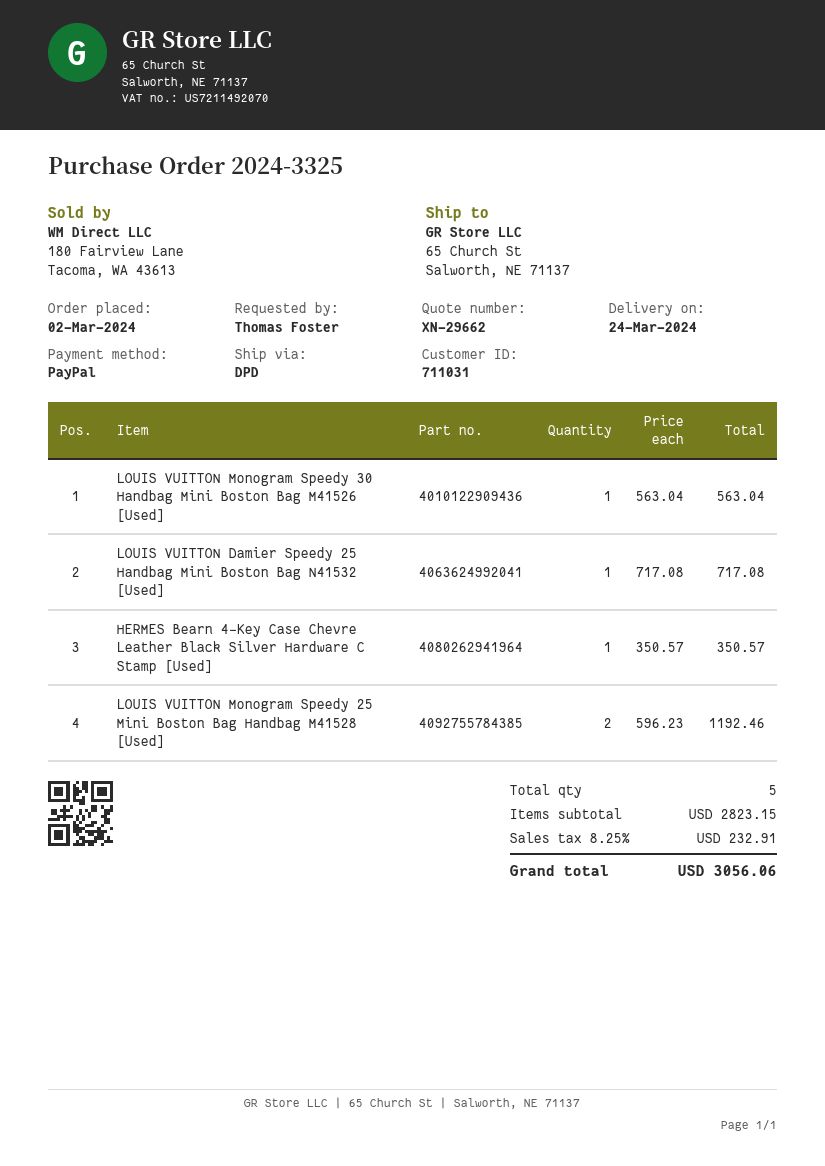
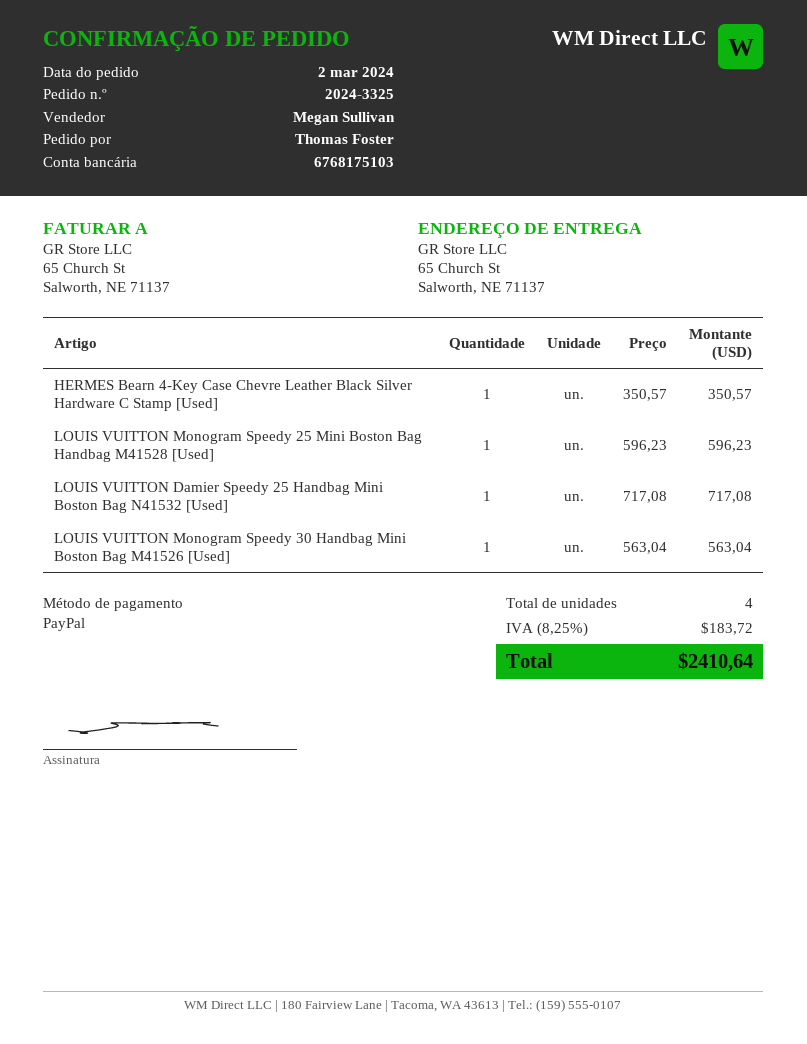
LOUIS VUITTON Monogram Speedy 25 Mini Boston Bag Handbag M41528 [Used]: 2 x 596.23 = 1192.46 -> 1 x 596.23 = 596.23
total quantity: 5 -> 4
tax: 8.25% = 232.91 -> 8.25% = 183.72
total: 3056.06 -> 2410.64

